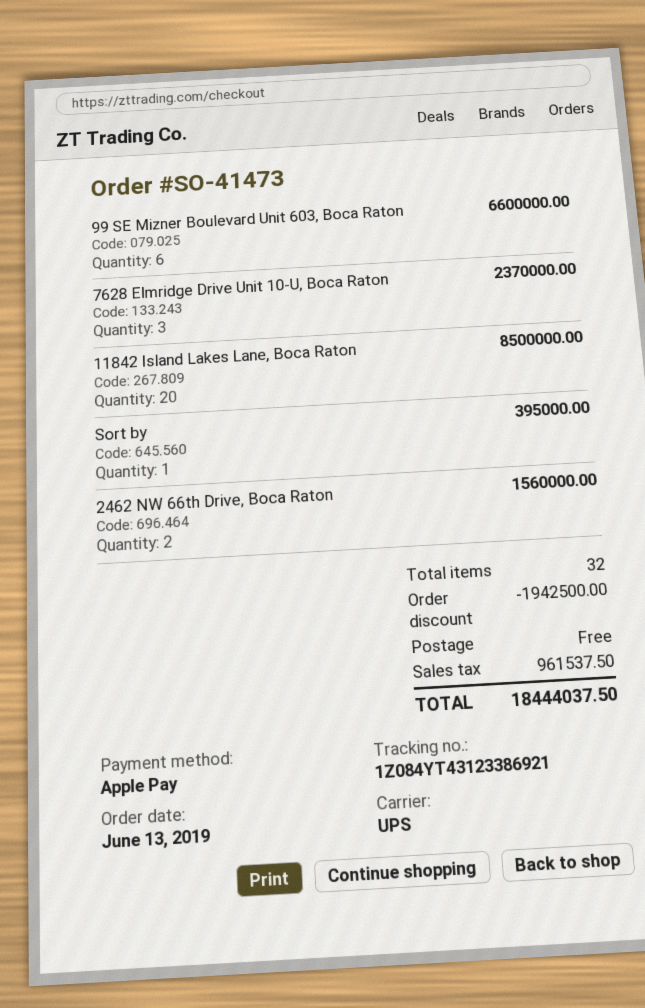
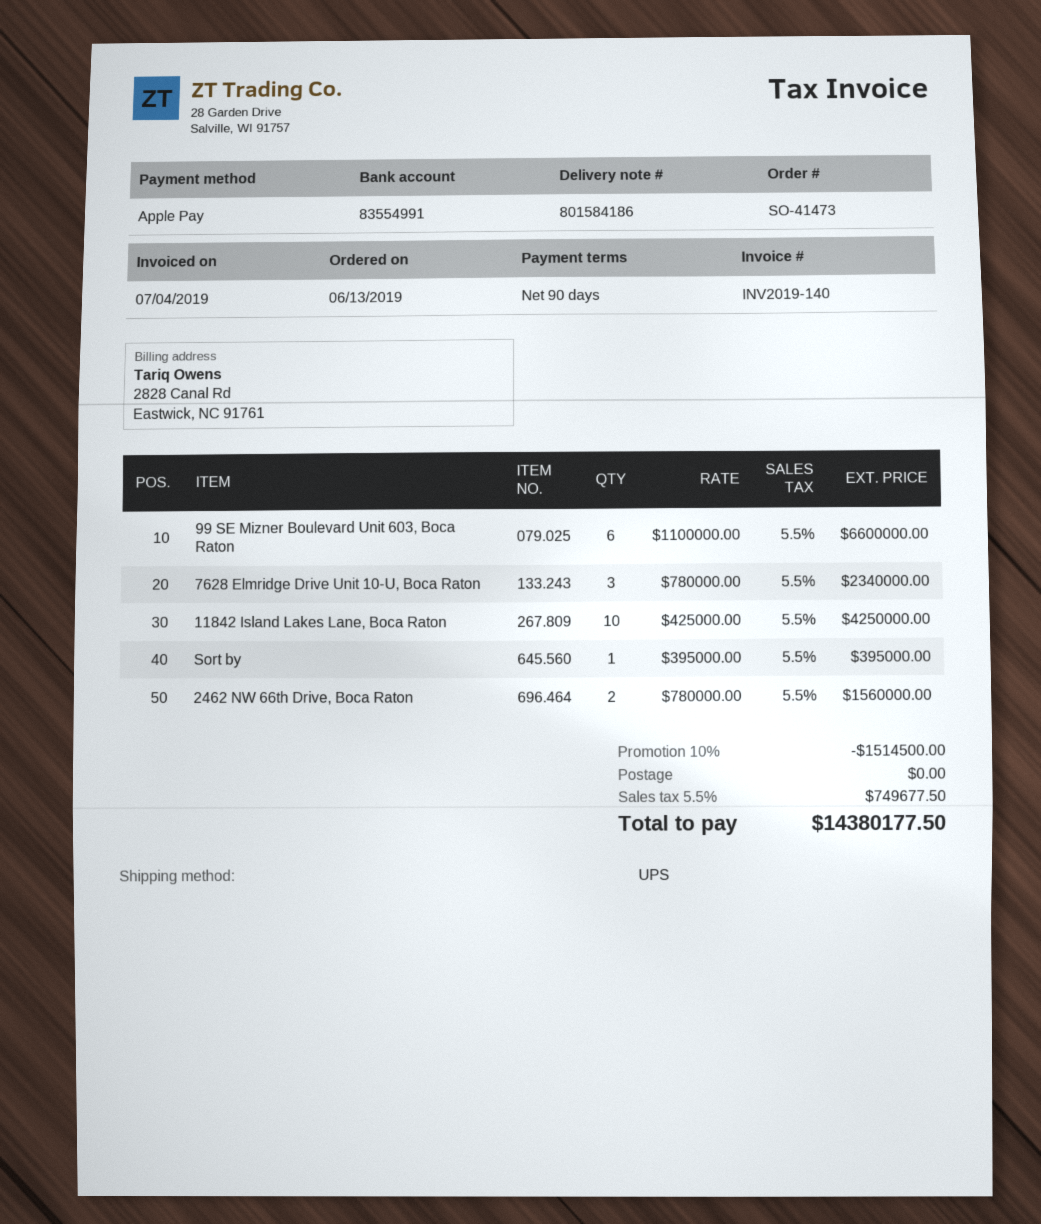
7628 Elmridge Drive Unit 10-U, Boca Raton: 3 for 2370000.00 -> 3 for 2340000.00
11842 Island Lakes Lane, Boca Raton: 20 for 8500000.00 -> 10 for 4250000.00
discount: 1942500.00 -> 1514500.00
tax: 961537.50 -> 749677.50
total: 18444037.50 -> 14380177.50

